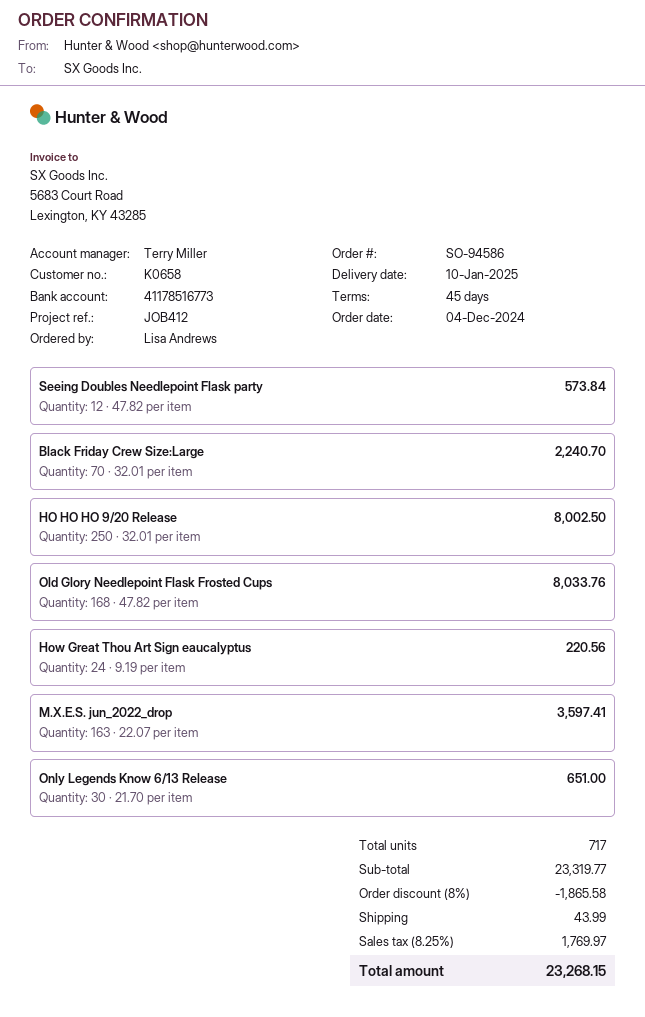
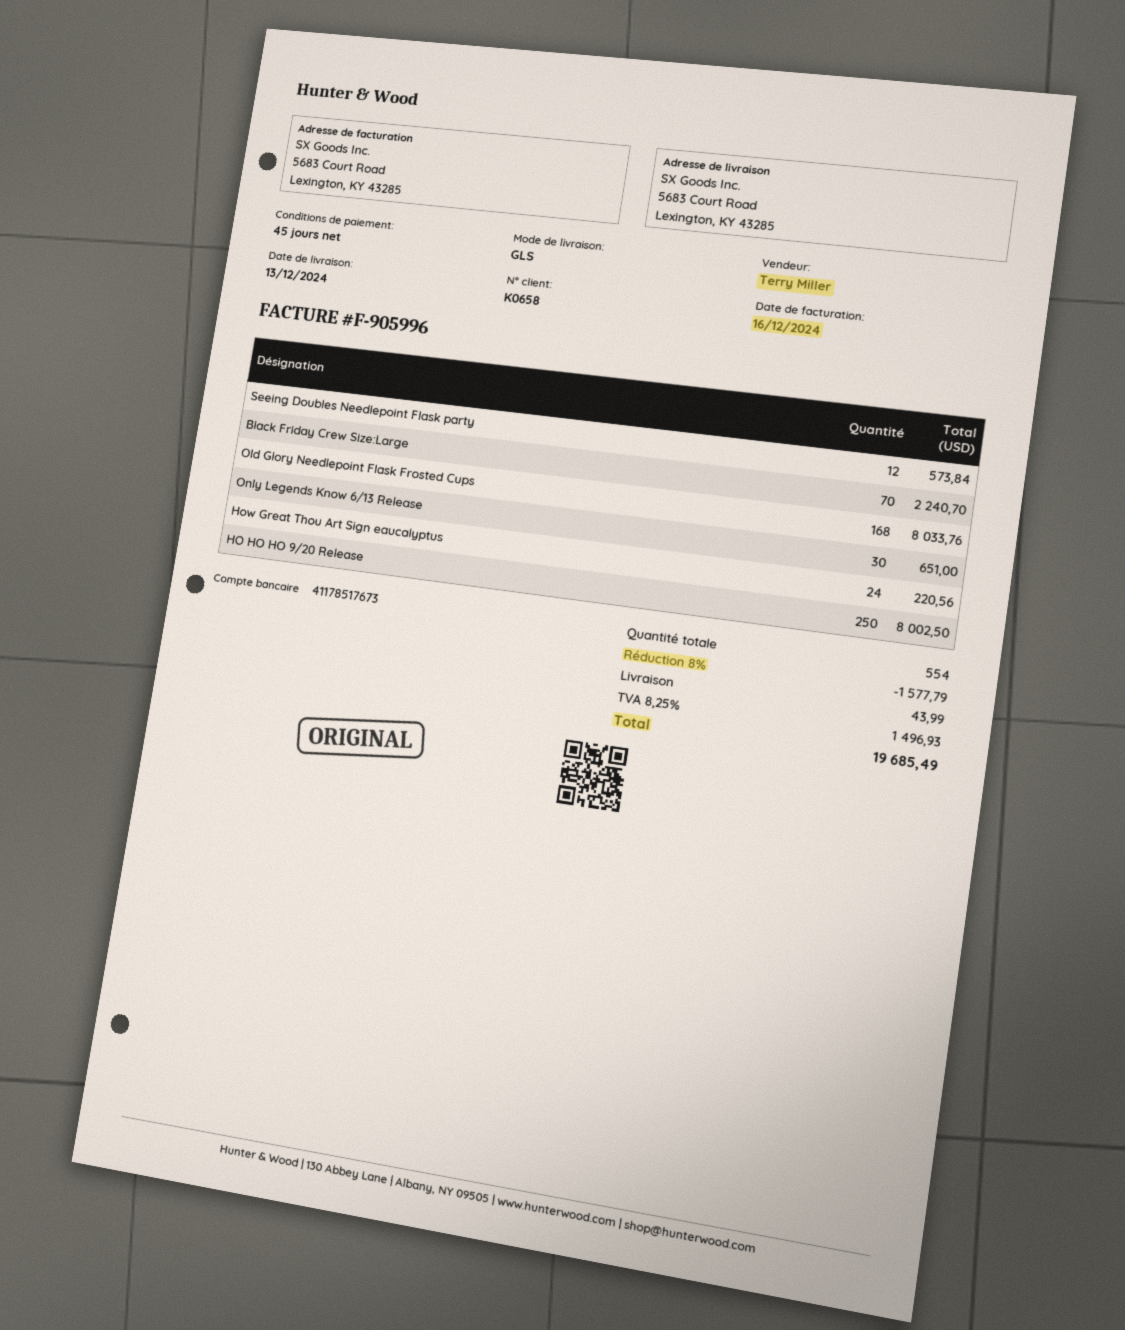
delivery date: 2025-01-10 -> 2024-12-13
bank account: 41178516773 -> 41178517673
M.X.E.S. jun_2022_drop: 163 for 3597.41 -> none
total quantity: 717 -> 554
discount: 8% = 1865.58 -> 8% = 1577.79
tax: 8.25% = 1769.97 -> 8.25% = 1496.93
total: 23268.15 -> 19685.49

